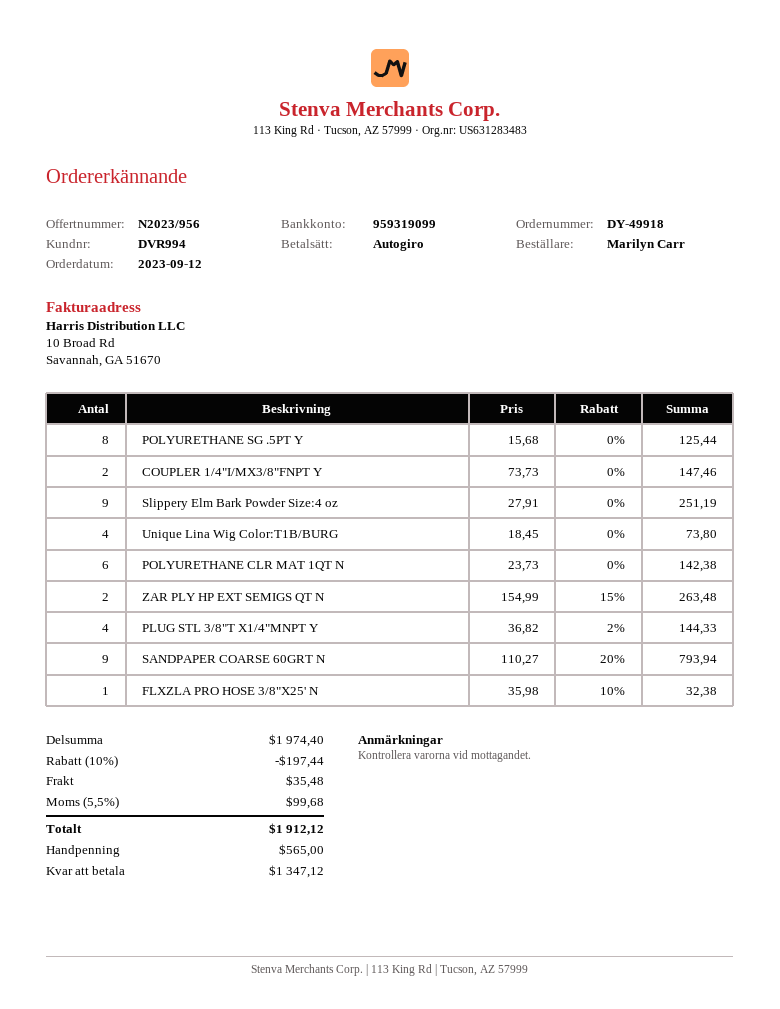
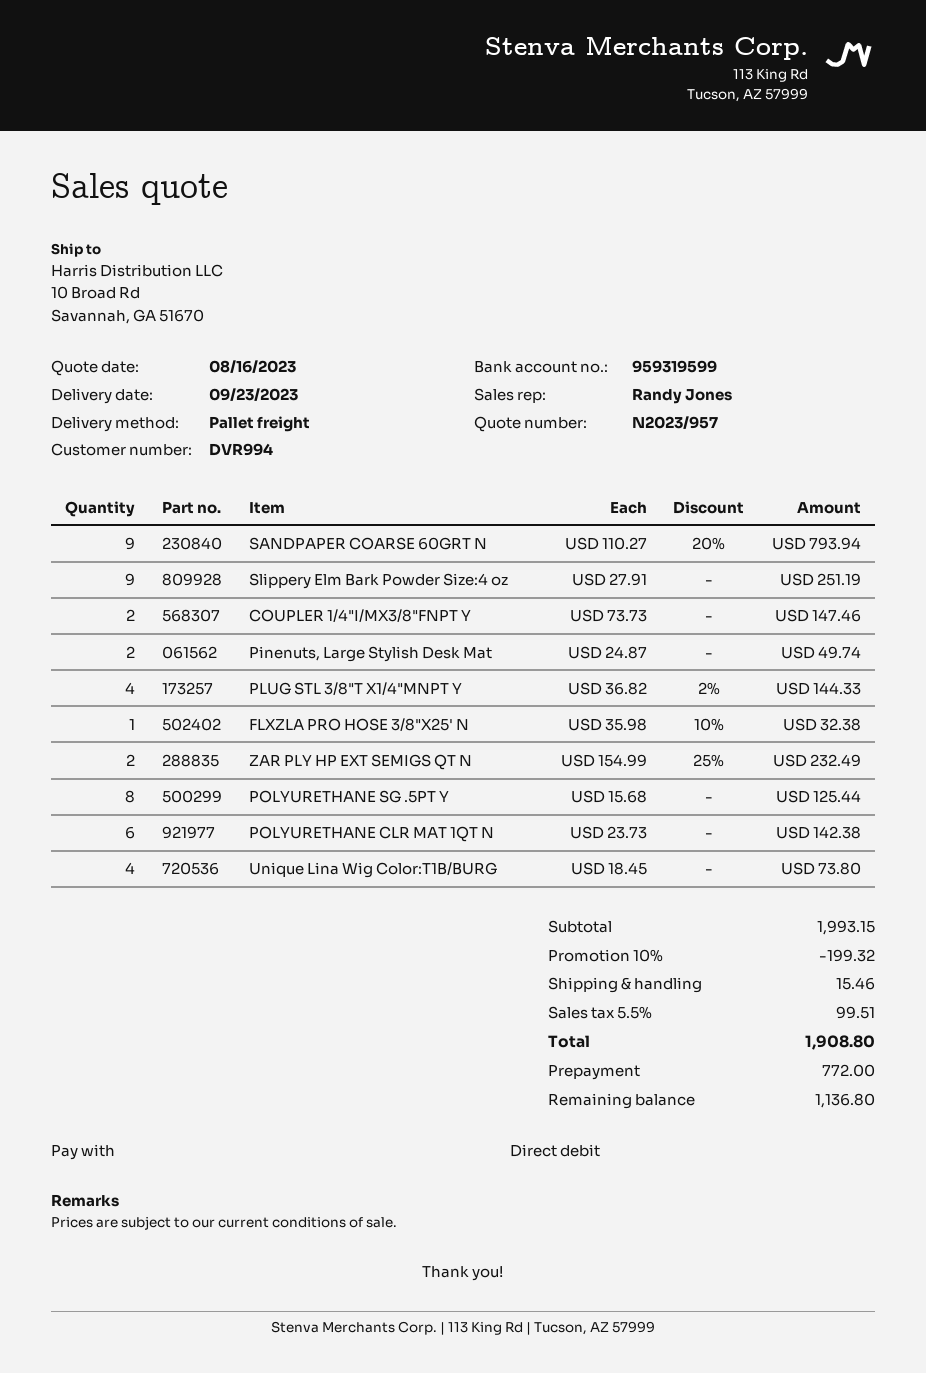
quote number: N2023/956 -> N2023/957
bank account: 959319099 -> 959319599
ZAR PLY HP EXT SEMIGS QT N: 2 x 154.99 - 15% = 263.48 -> 2 x 154.99 - 25% = 232.49
Pinenuts, Large Stylish Desk Mat: none -> 2 x 24.87 = 49.74
subtotal: 1974.40 -> 1993.15
discount: 10% = 197.44 -> 10% = 199.32
shipping: 35.48 -> 15.46
tax: 5.5% = 99.68 -> 5.5% = 99.51
total: 1912.12 -> 1908.80
deposit: 565.00 -> 772.00
balance: 1347.12 -> 1136.80

